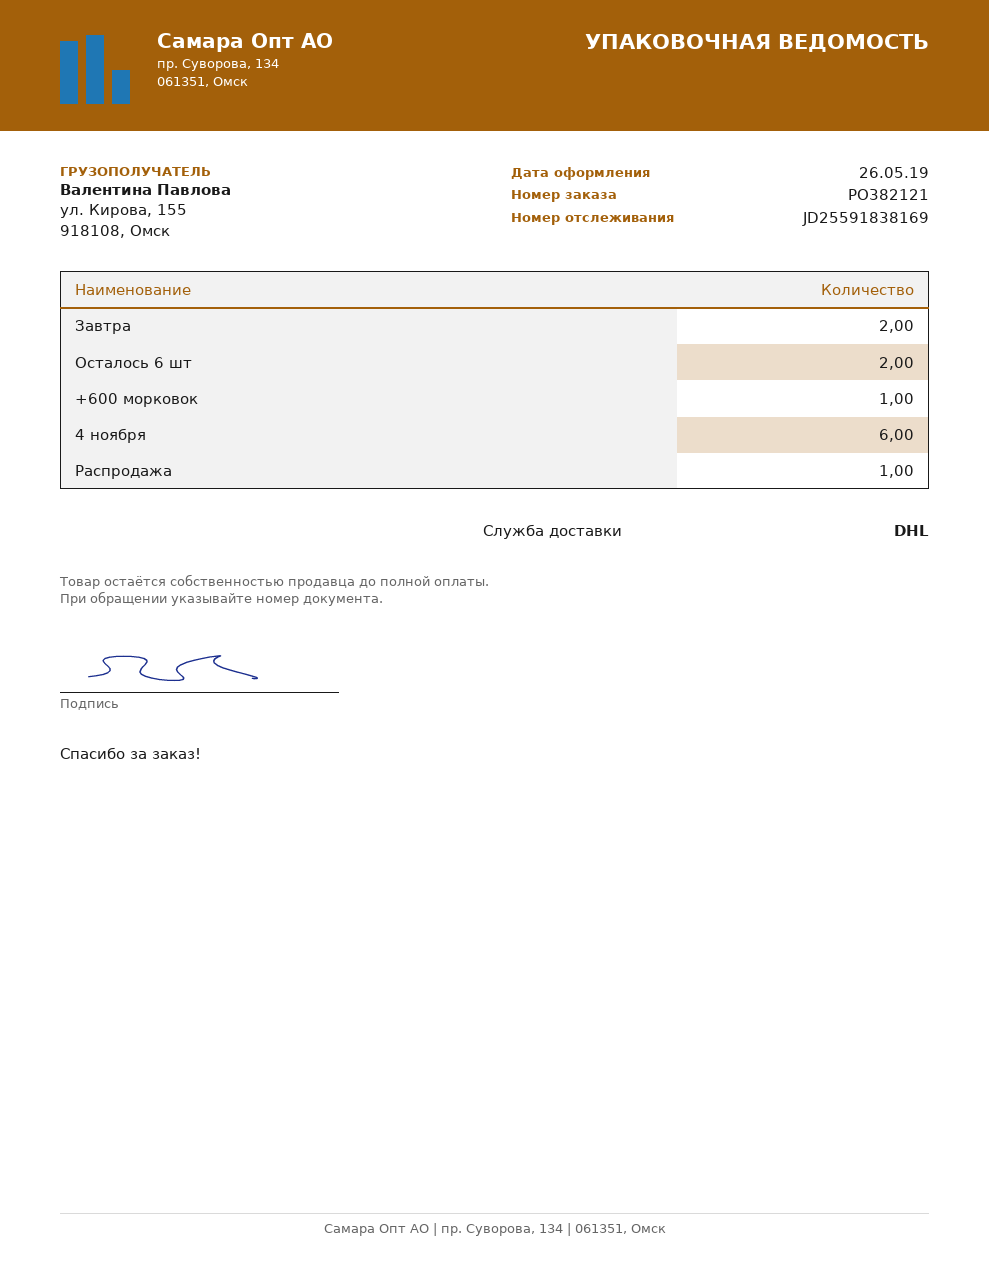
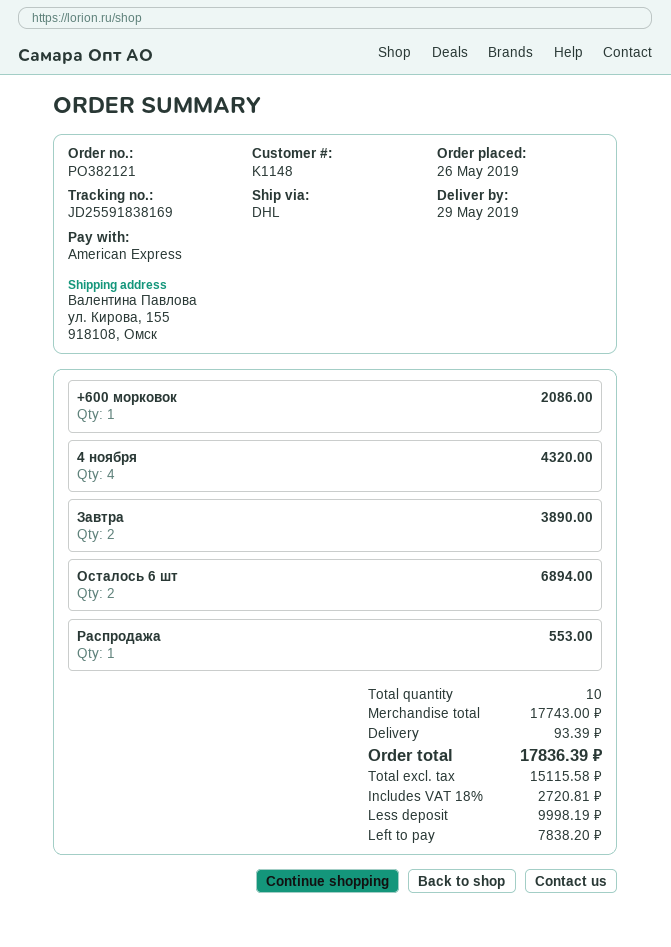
4 ноября: 6 -> 4

